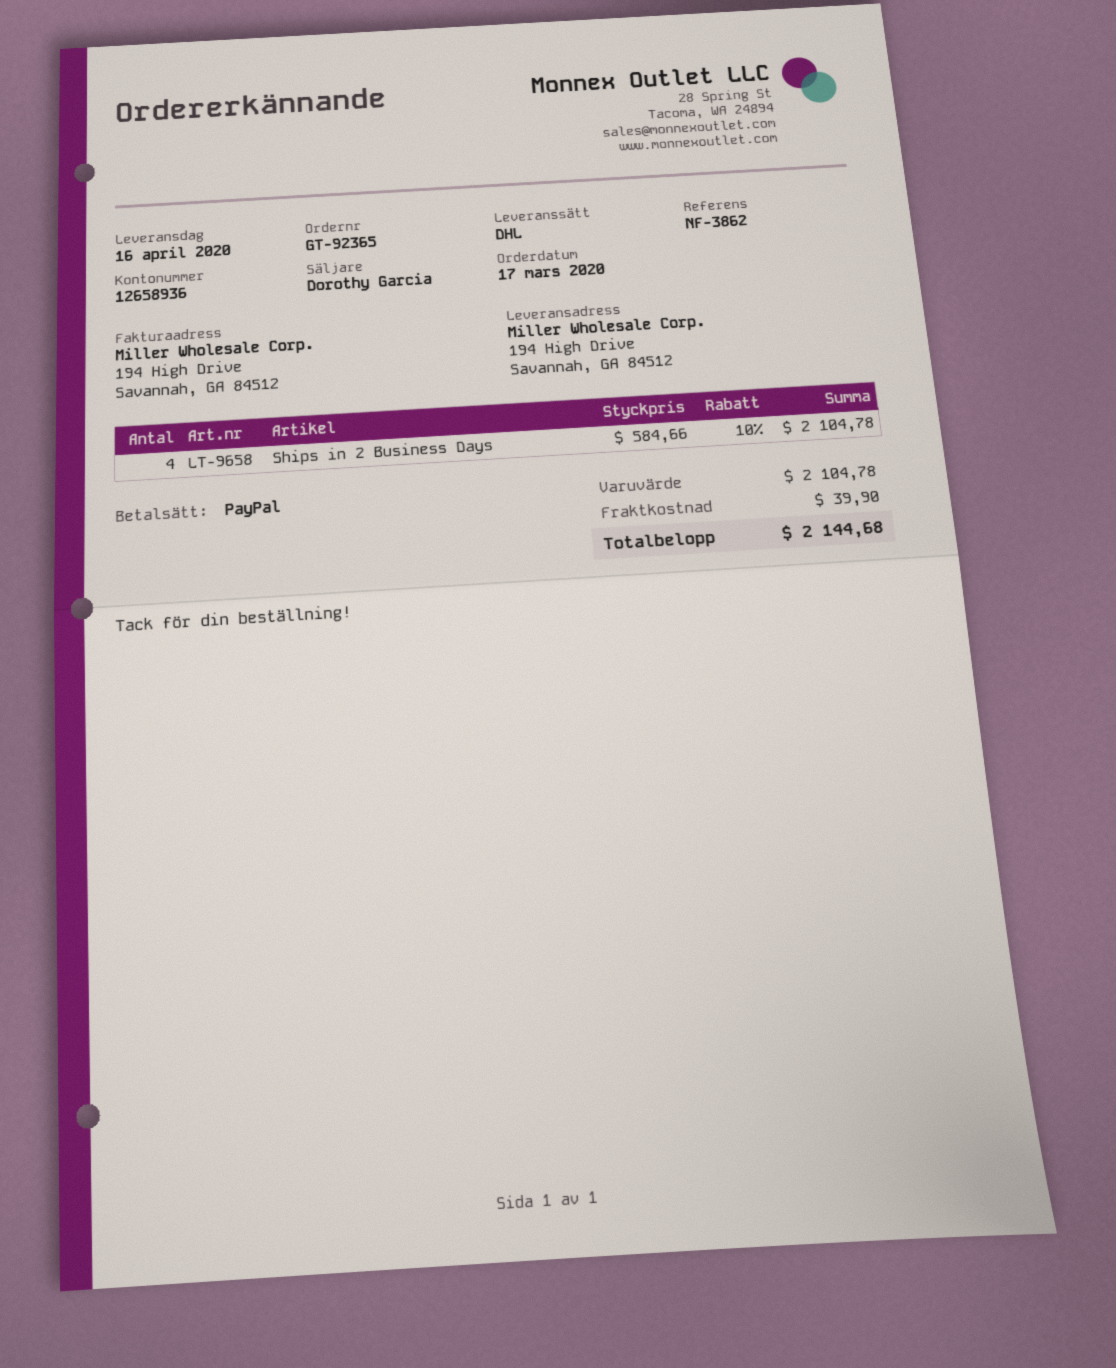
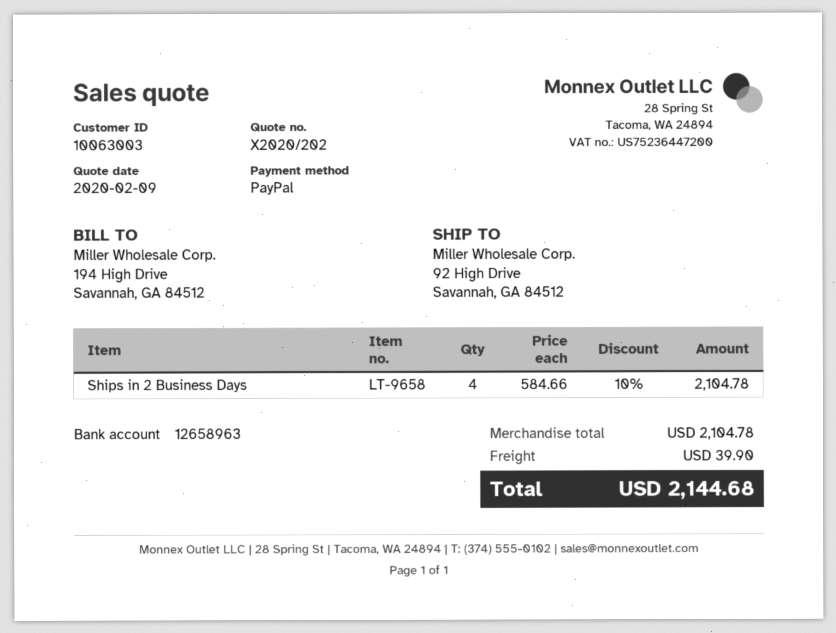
bank account: 12658936 -> 12658963
ship to: 194 High Drive, Savannah, GA 84512 -> 92 High Drive, Savannah, GA 84512

